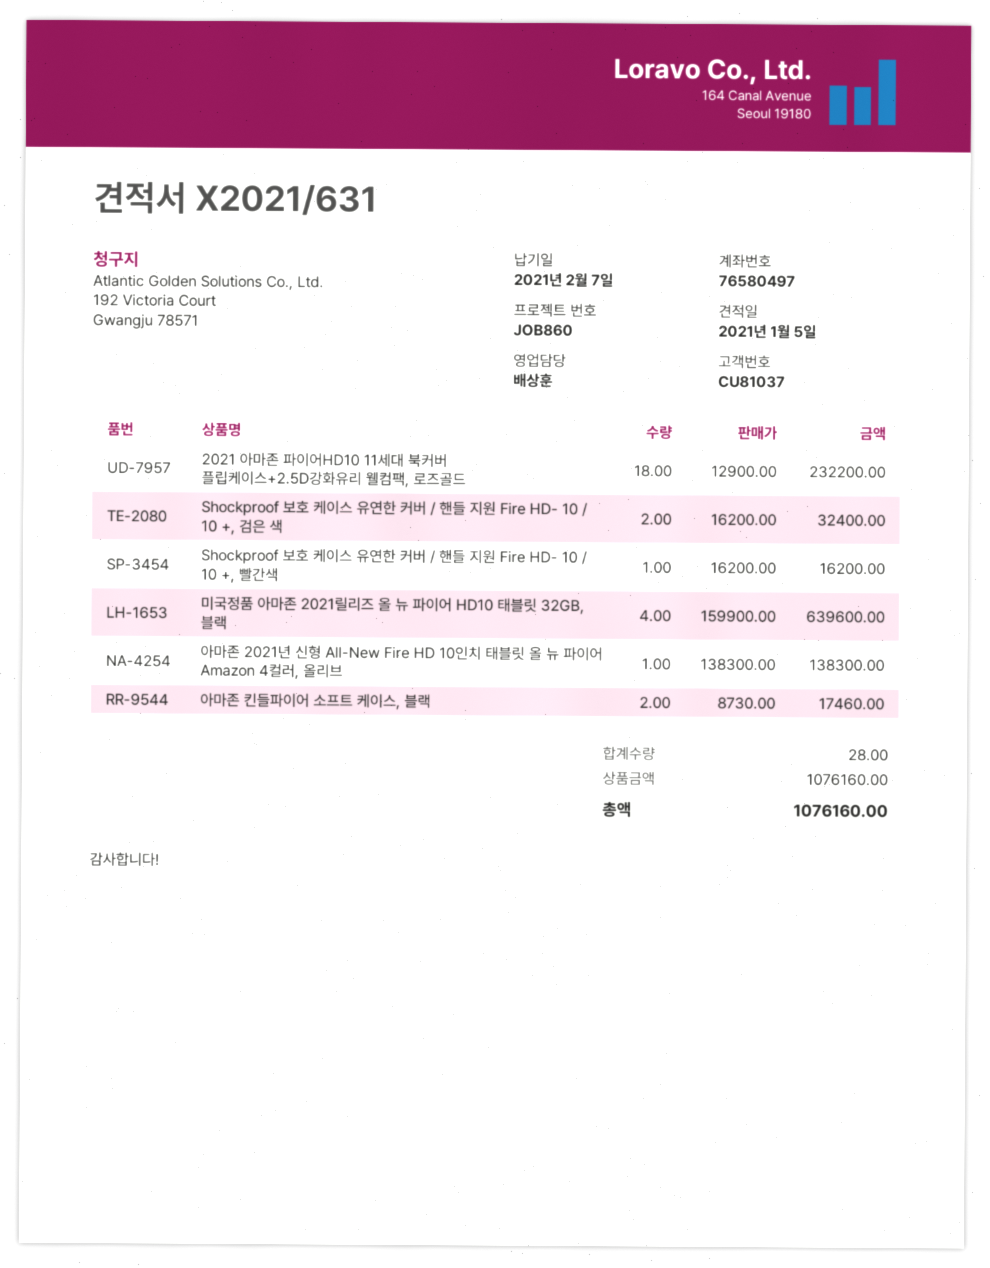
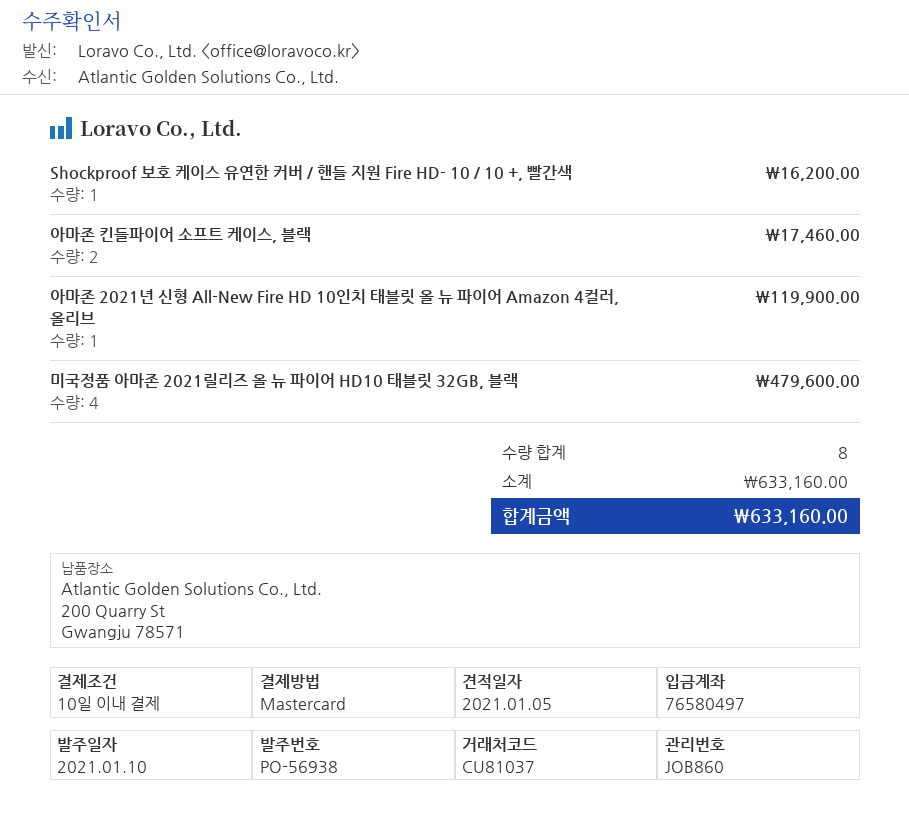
2021 아마존 파이어HD10 11세대 북커버 플립케이스+2.5D강화유리 웰컴팩, 로즈골드: 18 for 232200.00 -> none
Shockproof 보호 케이스 유연한 커버 / 핸들 지원 Fire HD- 10 / 10 +, 검은 색: 2 for 32400.00 -> none
미국정품 아마존 2021릴리즈 올 뉴 파이어 HD10 태블릿 32GB, 블랙: 4 for 639600.00 -> 4 for 479600.00
아마존 2021년 신형 All-New Fire HD 10인치 태블릿 올 뉴 파이어 Amazon 4컬러, 올리브: 1 for 138300.00 -> 1 for 119900.00
total quantity: 28 -> 8
subtotal: 1076160.00 -> 633160.00
total: 1076160.00 -> 633160.00

